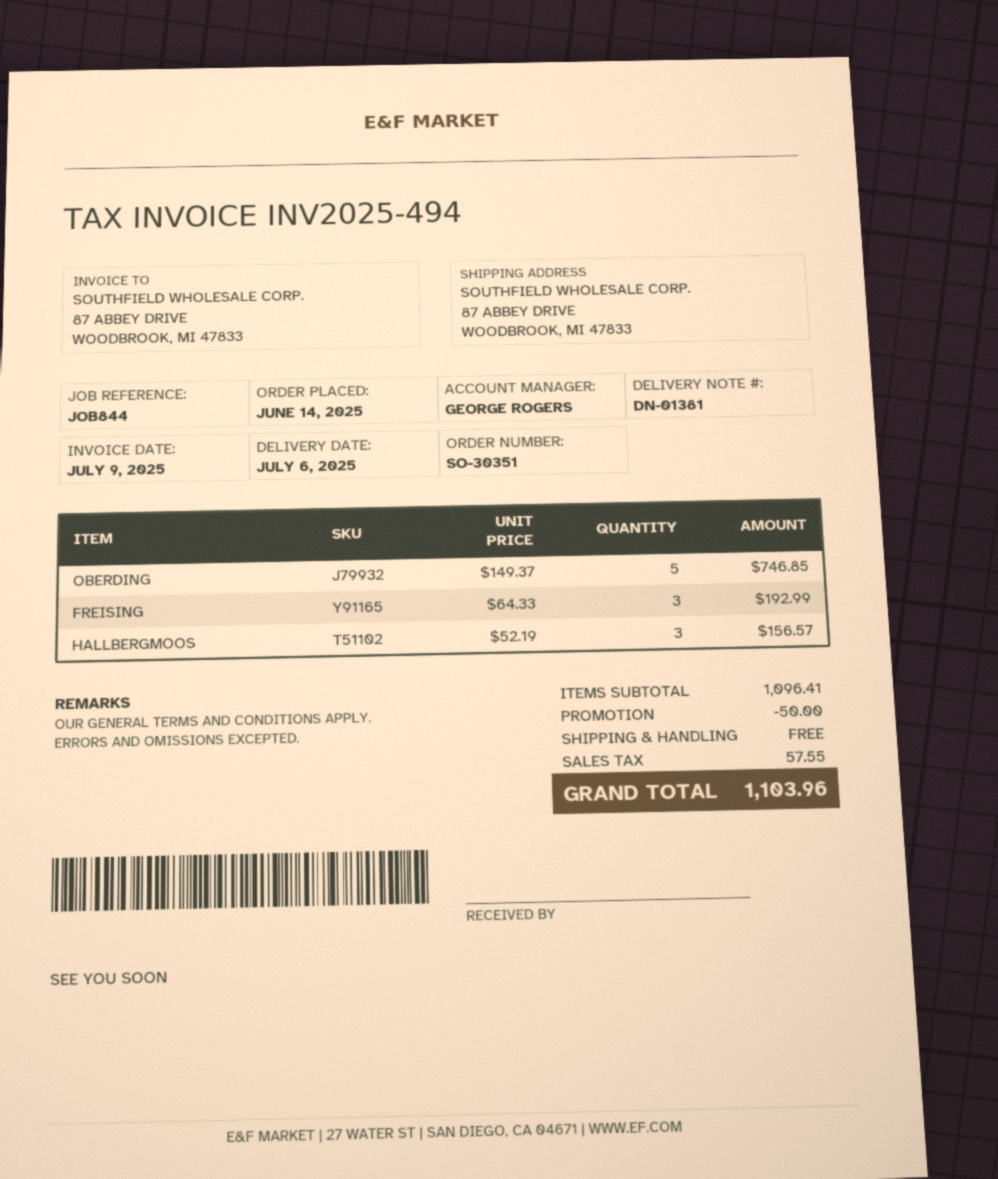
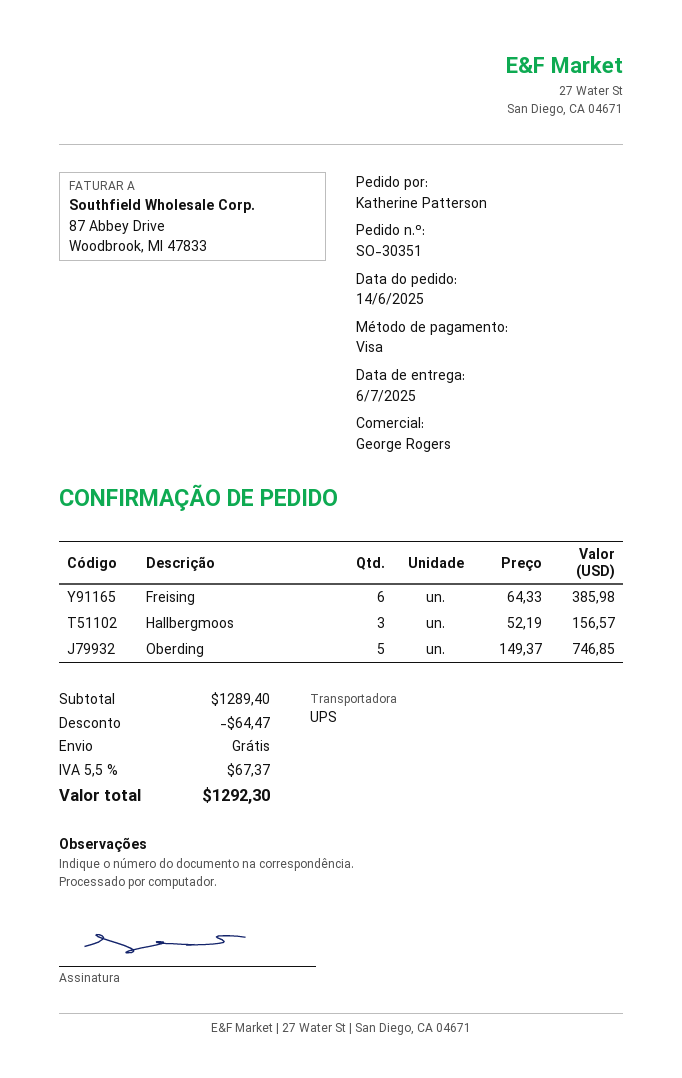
FREISING: 3 x 64.33 = 192.99 -> 6 x 64.33 = 385.98
subtotal: 1096.41 -> 1289.40
discount: 50.00 -> 64.47
tax: 57.55 -> 67.37
total: 1103.96 -> 1292.30

